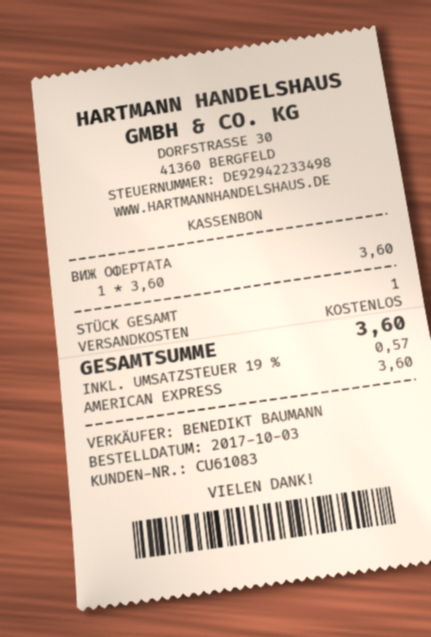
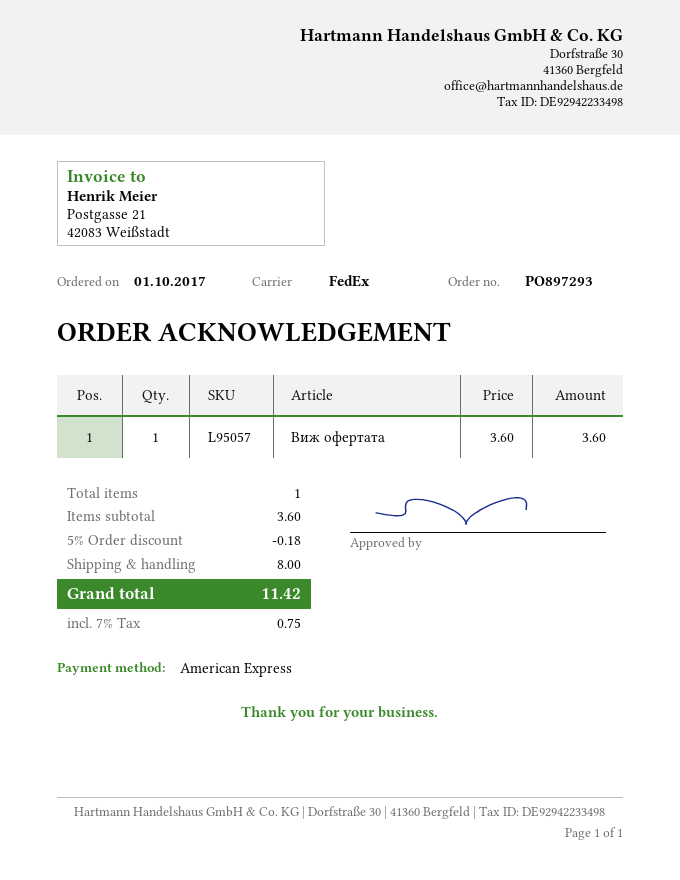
order date: 2017-10-03 -> 2017-10-01
discount: none -> 5% = 0.18
shipping: 0.00 -> 8.00
tax: 19% = 0.57 -> 7% = 0.75
total: 3.60 -> 11.42

